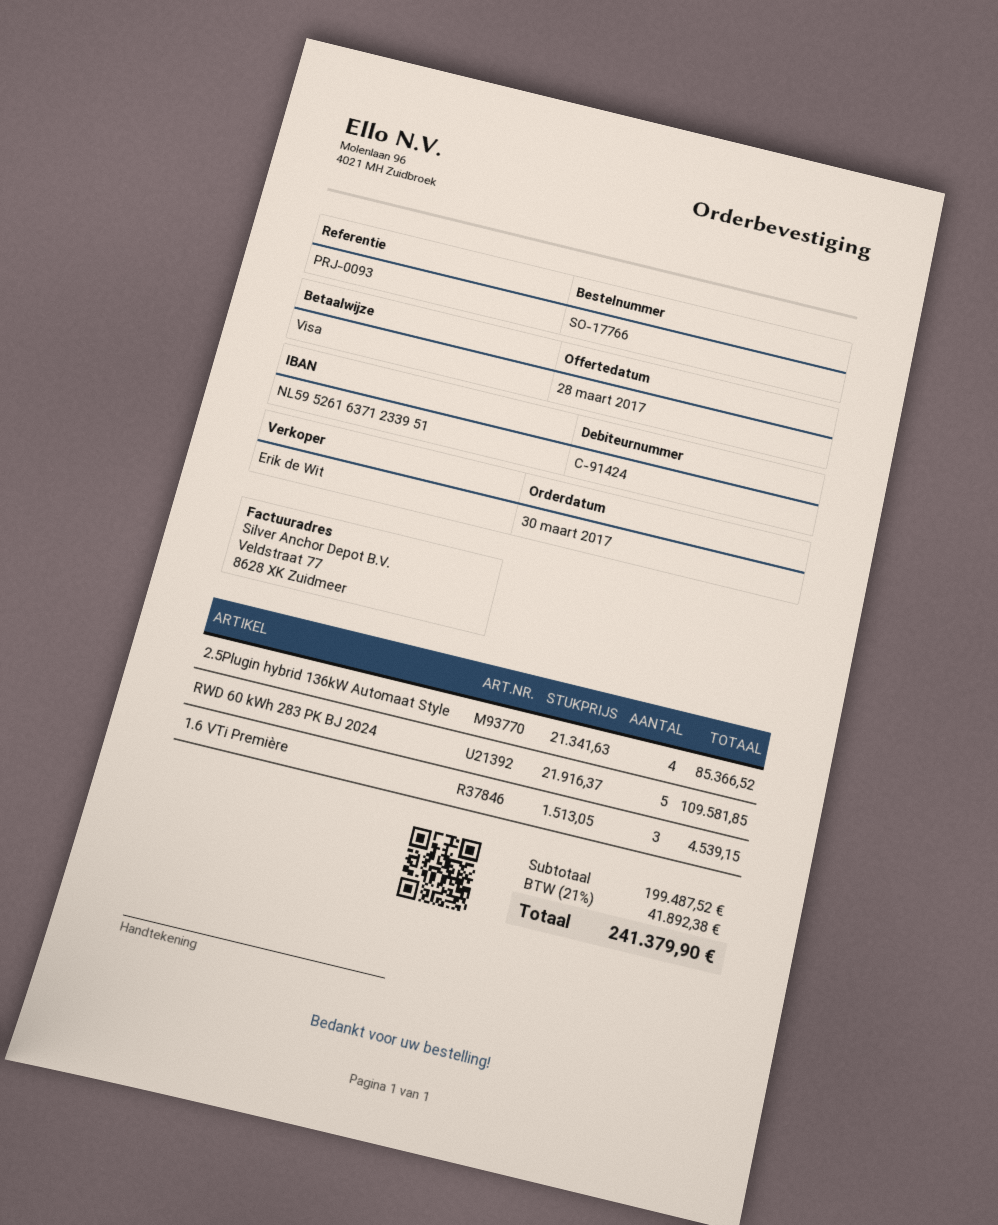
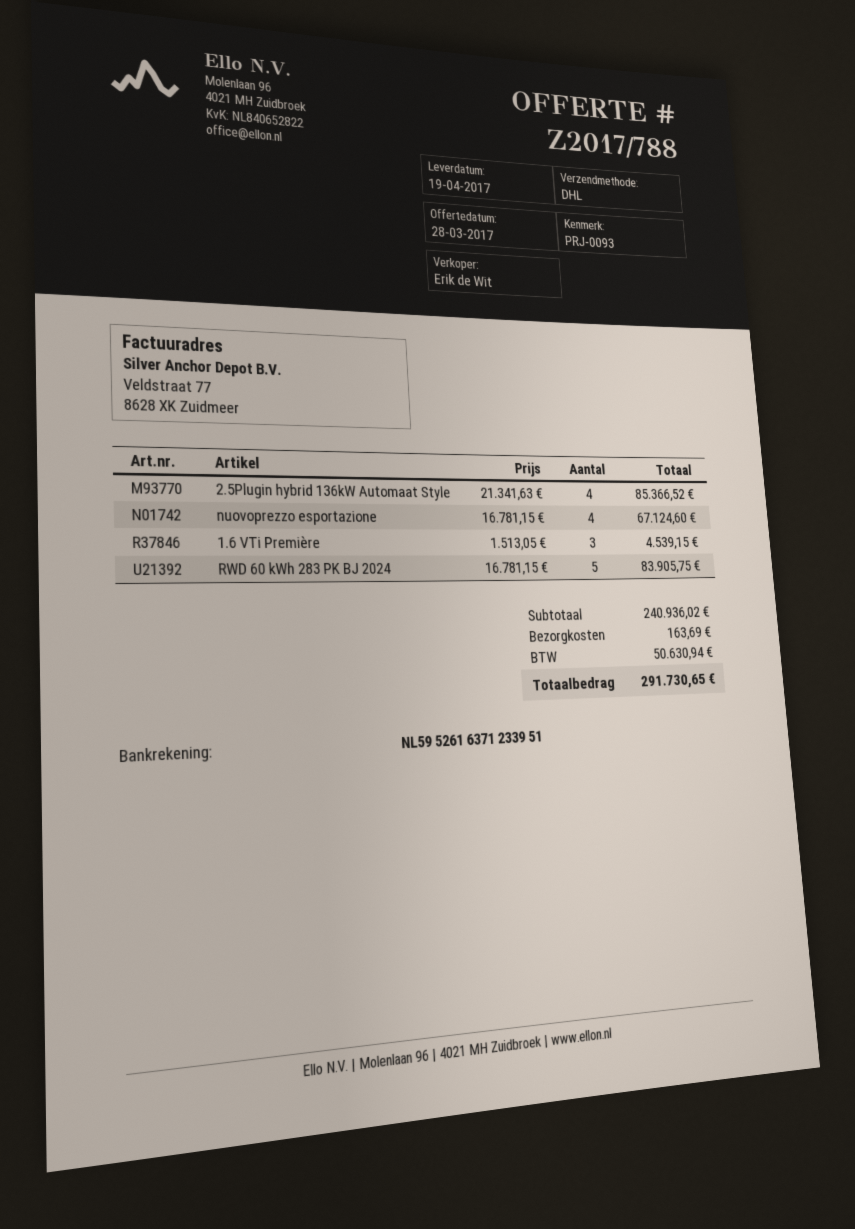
RWD 60 kWh 283 PK BJ 2024: 5 x 21916.37 = 109581.85 -> 5 x 16781.15 = 83905.75
nuovoprezzo esportazione: none -> 4 x 16781.15 = 67124.60
subtotal: 199487.52 -> 240936.02
shipping: none -> 163.69
tax: 41892.38 -> 50630.94
total: 241379.90 -> 291730.65

